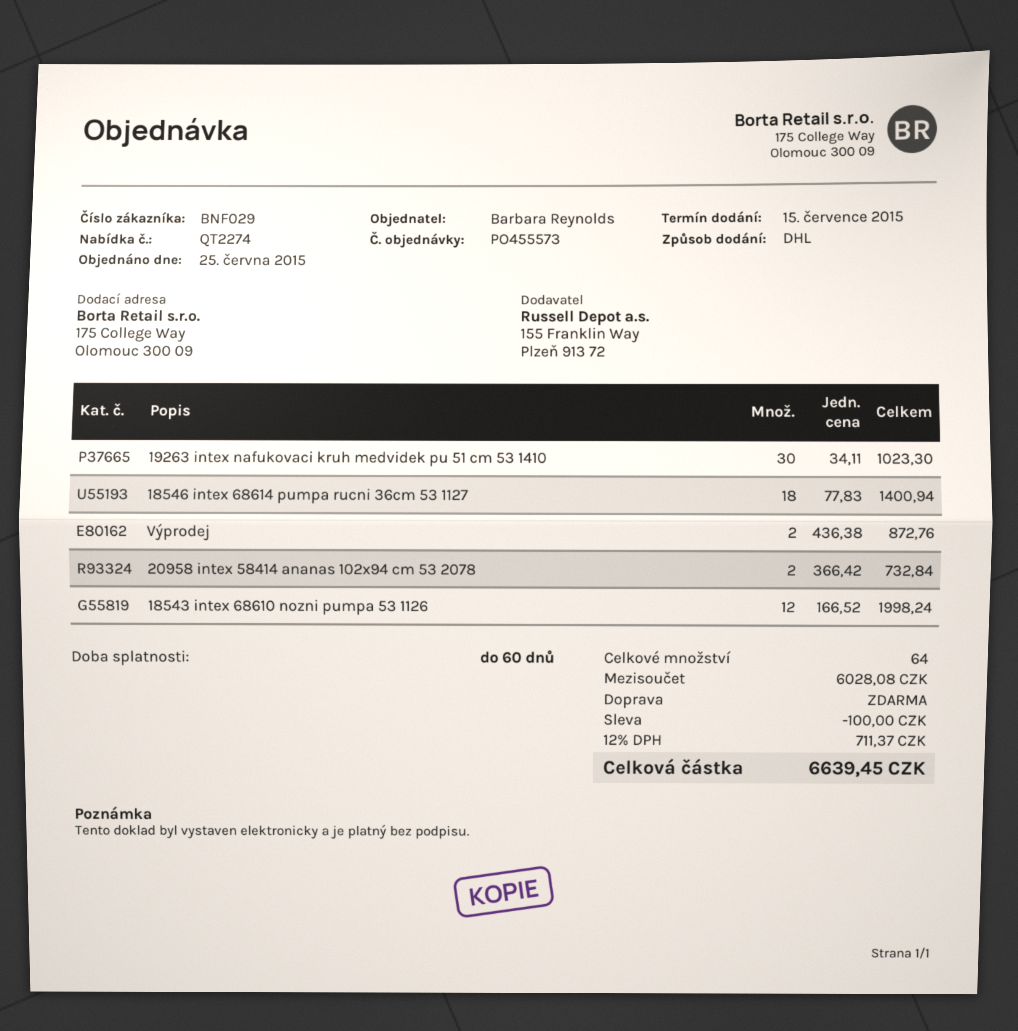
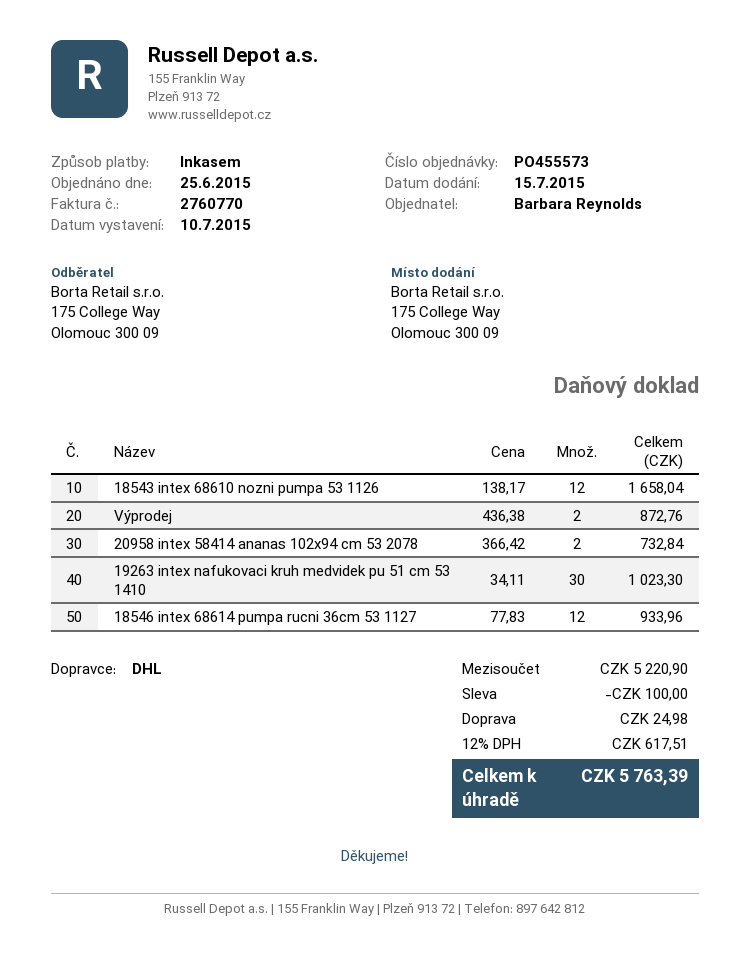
18546 intex 68614 pumpa rucni 36cm 53 1127: 18 x 77.83 = 1400.94 -> 12 x 77.83 = 933.96
18543 intex 68610 nozni pumpa 53 1126: 12 x 166.52 = 1998.24 -> 12 x 138.17 = 1658.04
subtotal: 6028.08 -> 5220.90
shipping: 0.00 -> 24.98
tax: 12% = 711.37 -> 12% = 617.51
total: 6639.45 -> 5763.39

